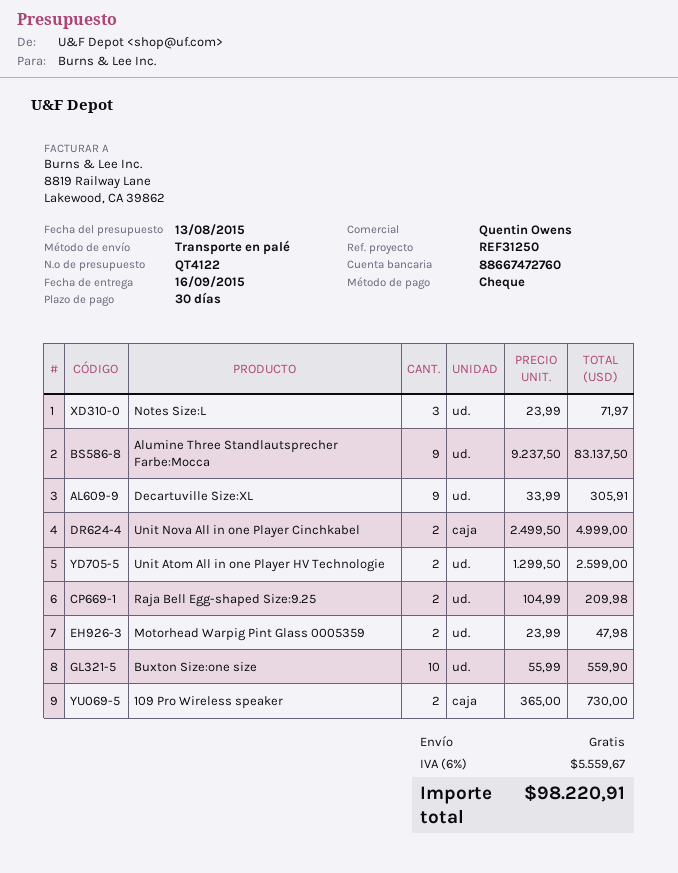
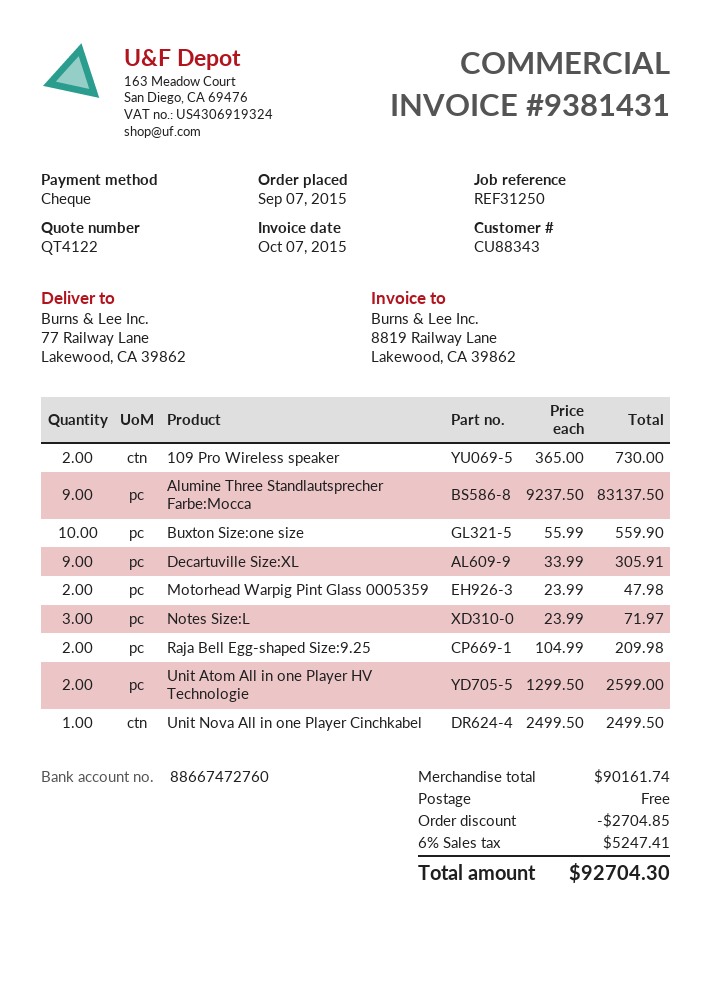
Unit Nova All in one Player Cinchkabel: 2 x 2499.50 = 4999.00 -> 1 x 2499.50 = 2499.50
discount: none -> 2704.85
tax: 6% = 5559.67 -> 6% = 5247.41
total: 98220.91 -> 92704.30

